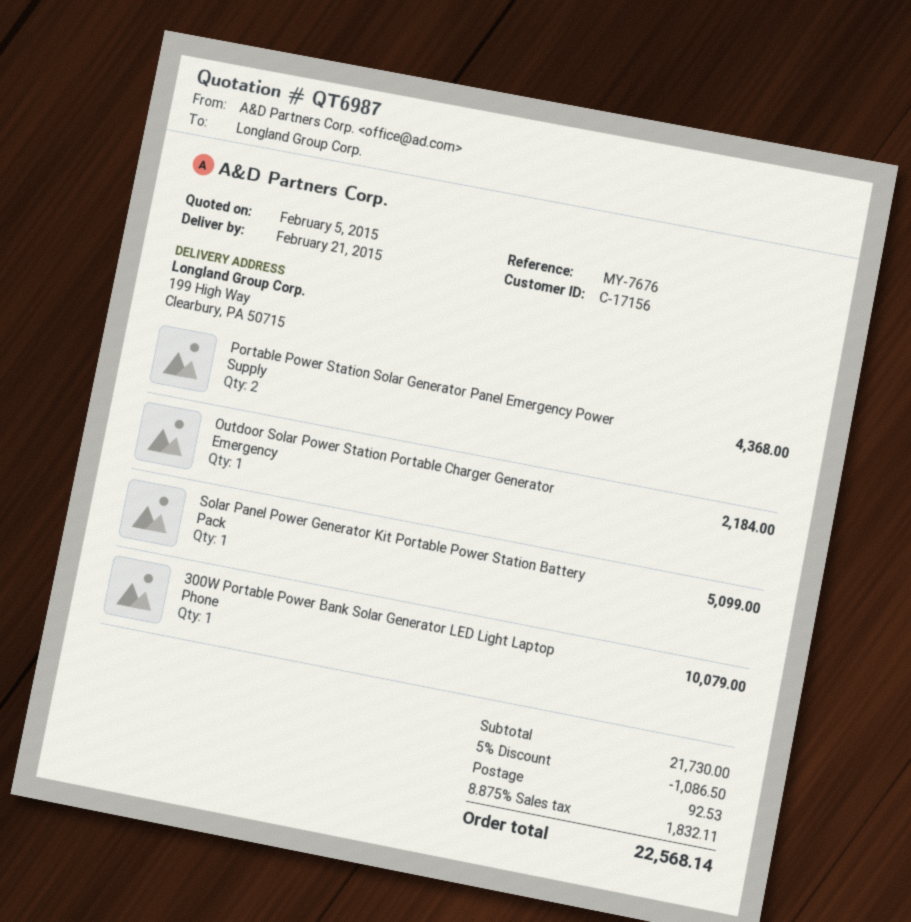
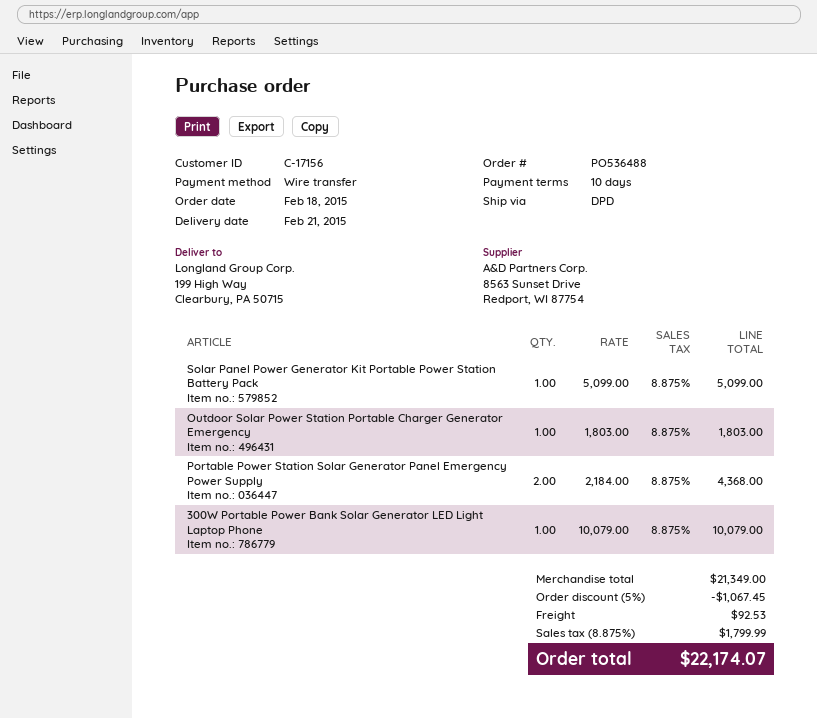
Outdoor Solar Power Station Portable Charger Generator Emergency: 1 for 2184.00 -> 1 for 1803.00
subtotal: 21730.00 -> 21349.00
discount: 5% = 1086.50 -> 5% = 1067.45
tax: 8.875% = 1832.11 -> 8.875% = 1799.99
total: 22568.14 -> 22174.07

